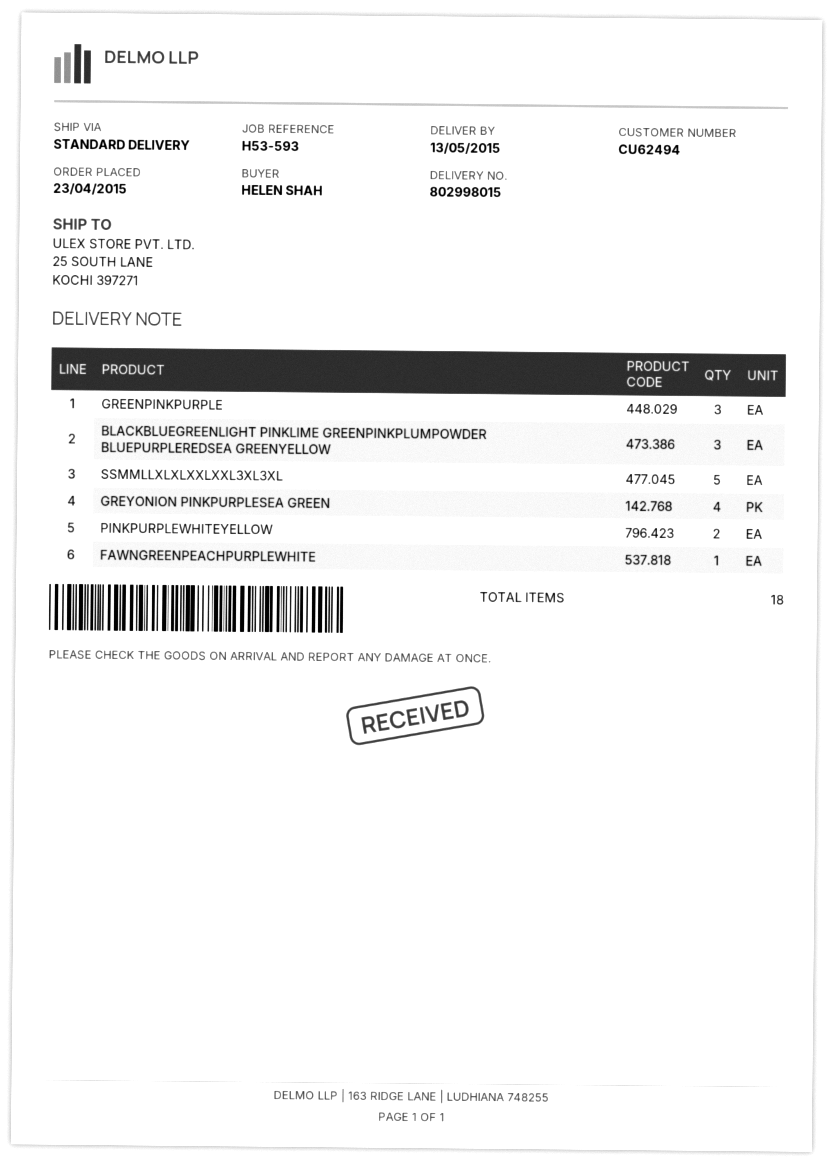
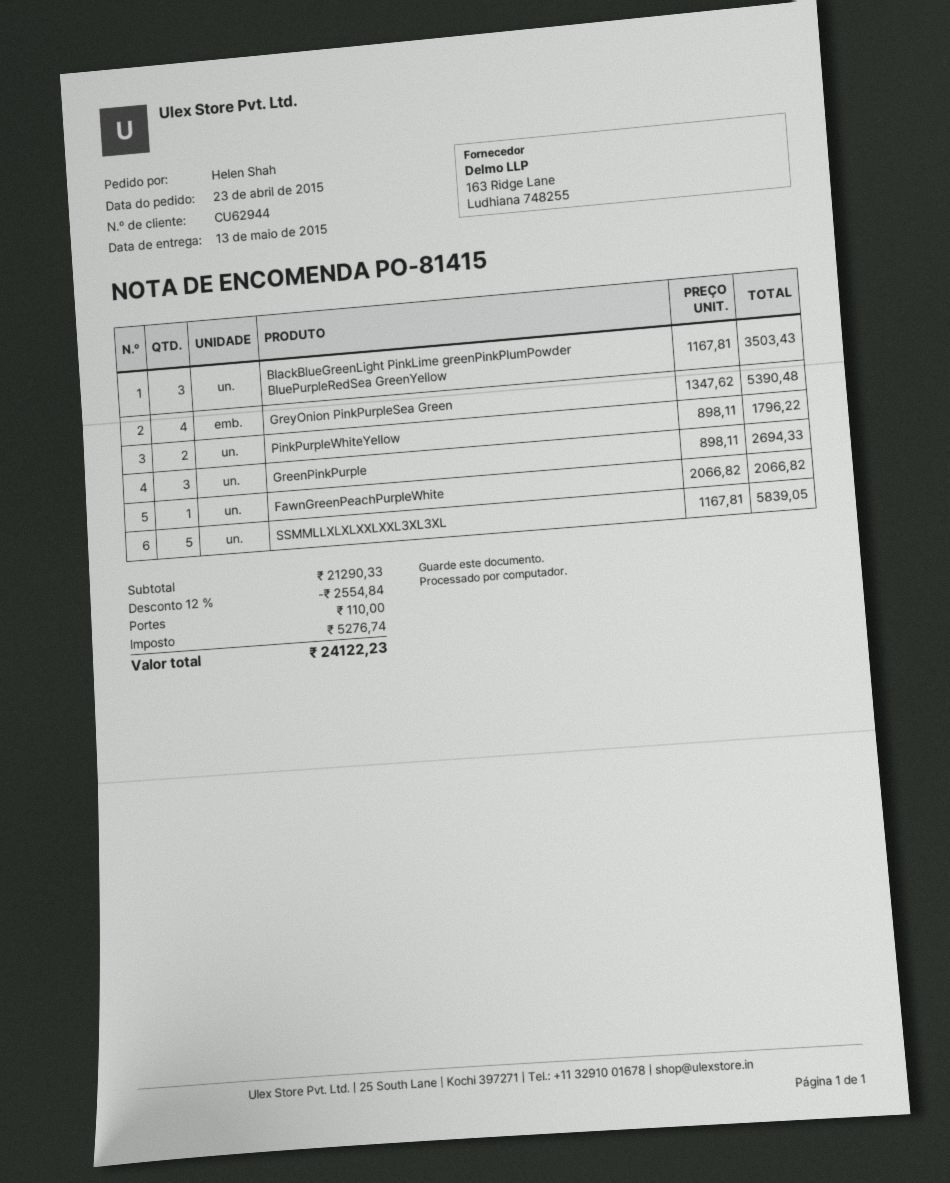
customer number: CU62494 -> CU62944

